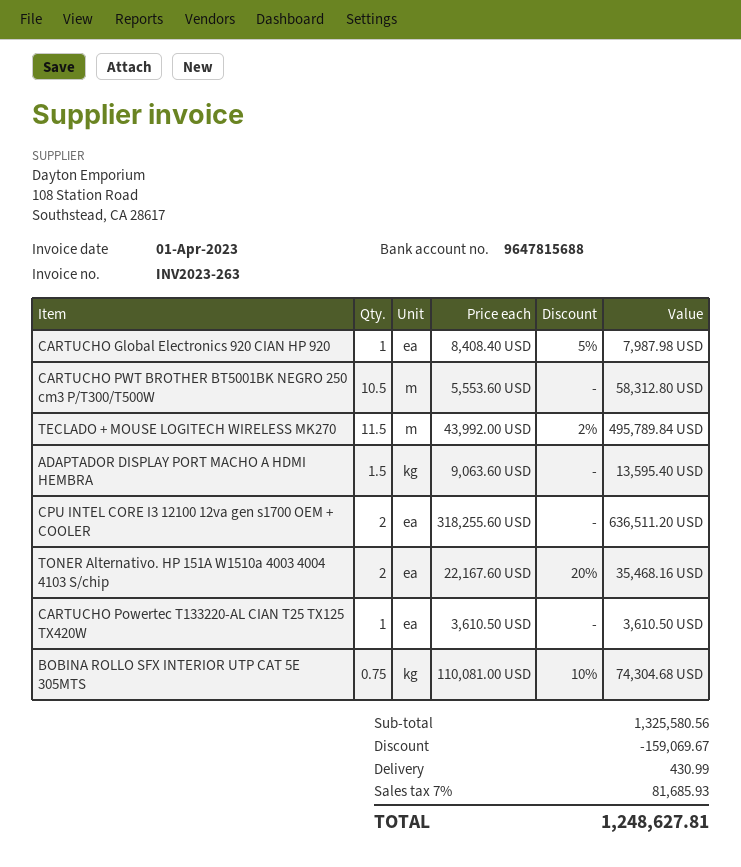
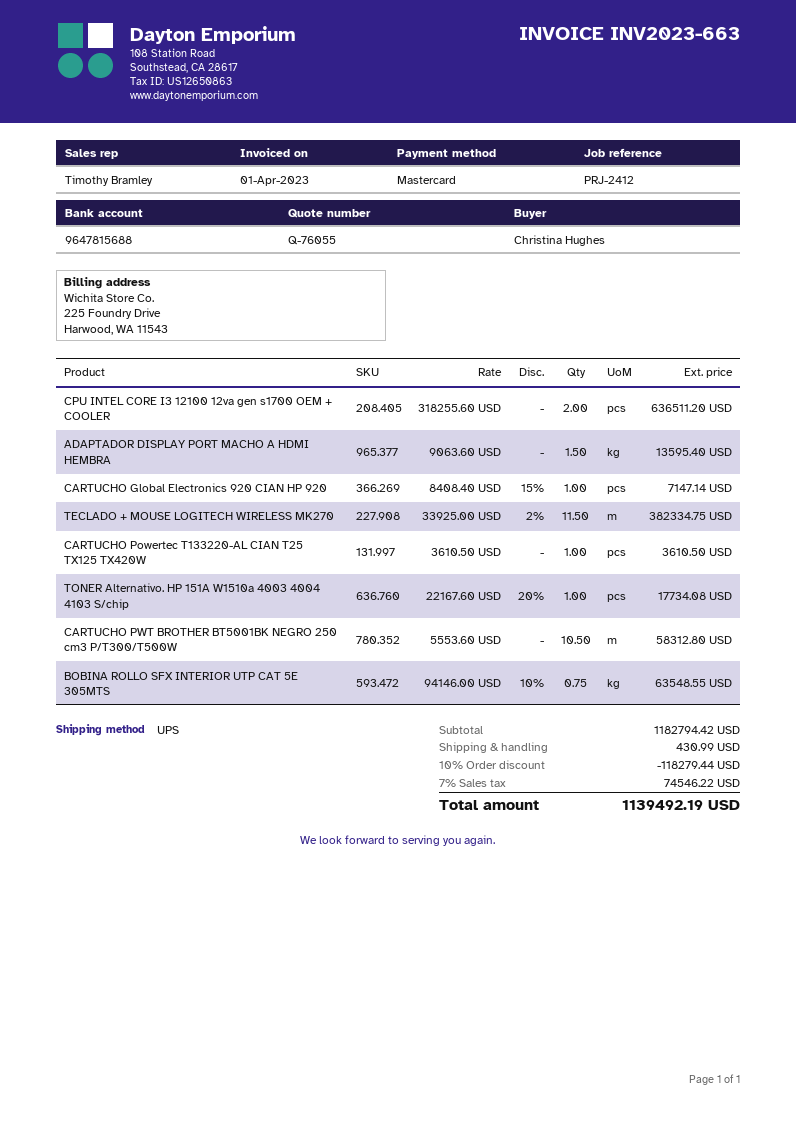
invoice number: INV2023-263 -> INV2023-663
CARTUCHO Global Electronics 920 CIAN HP 920: 1 x 8408.40 - 5% = 7987.98 -> 1 x 8408.40 - 15% = 7147.14
TECLADO + MOUSE LOGITECH WIRELESS MK270: 11.5 x 43992.00 - 2% = 495789.84 -> 11.5 x 33925.00 - 2% = 382334.75
TONER Alternativo. HP 151A W1510a 4003 4004 4103 S/chip: 2 x 22167.60 - 20% = 35468.16 -> 1 x 22167.60 - 20% = 17734.08
BOBINA ROLLO SFX INTERIOR UTP CAT 5E 305MTS: 0.75 x 110081.00 - 10% = 74304.68 -> 0.75 x 94146.00 - 10% = 63548.55
subtotal: 1325580.56 -> 1182794.42
discount: 159069.67 -> 118279.44
tax: 7% = 81685.93 -> 7% = 74546.22
total: 1248627.81 -> 1139492.19

